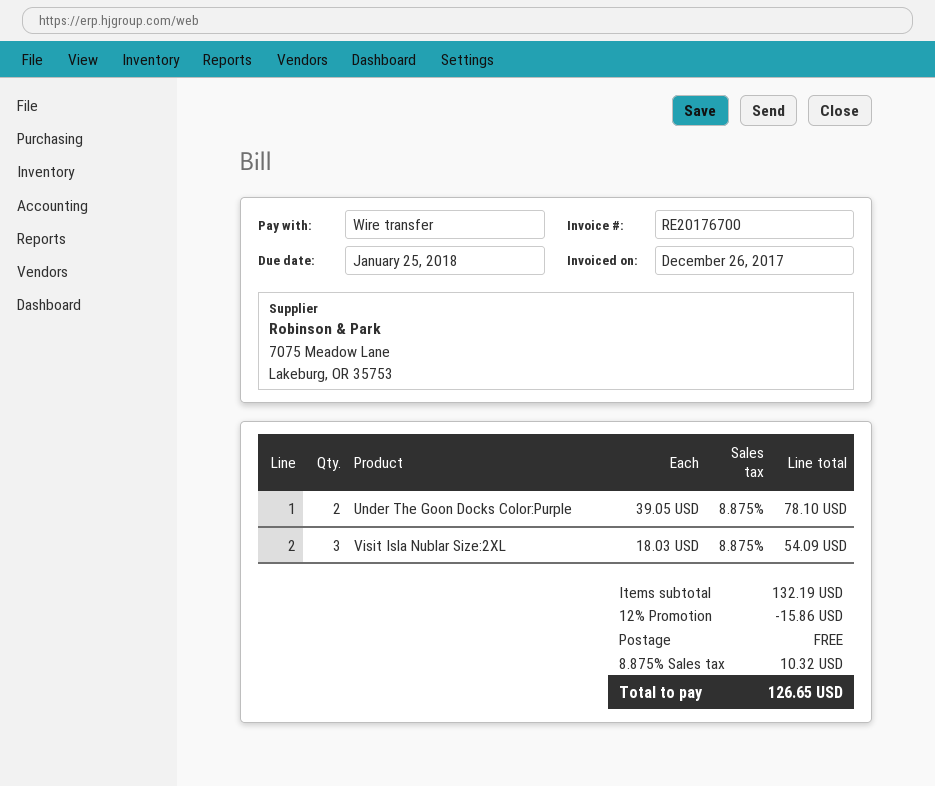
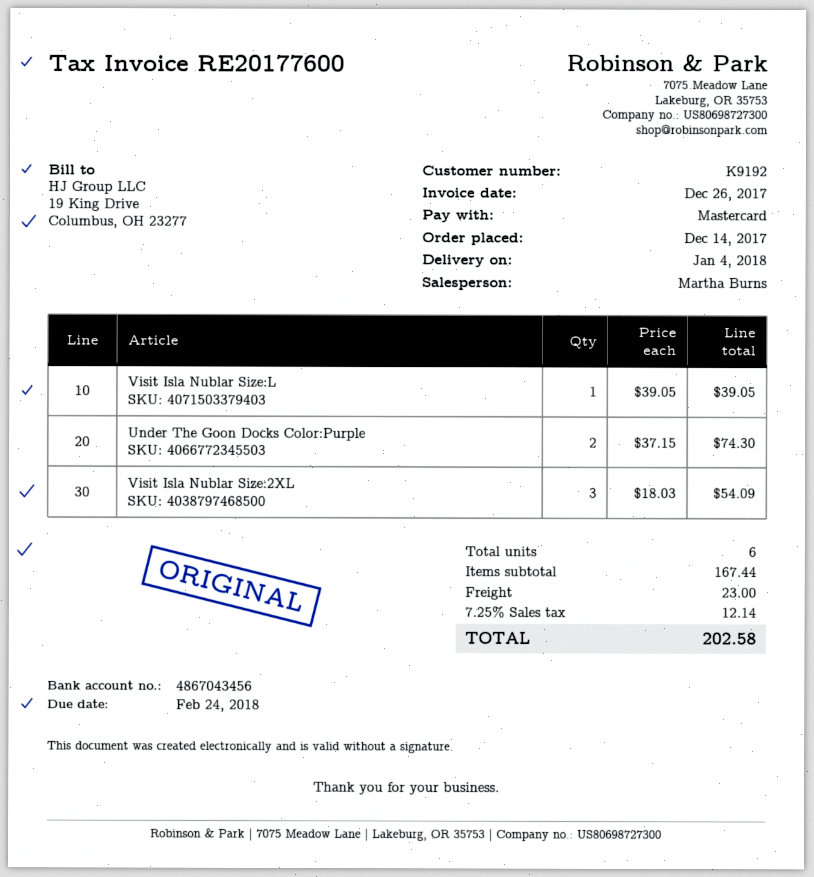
invoice number: RE20176700 -> RE20177600
due date: 2018-01-25 -> 2018-02-24
payment method: bank transfer -> Mastercard
Under The Goon Docks Color:Purple: 2 x 39.05 = 78.10 -> 2 x 37.15 = 74.30
Visit Isla Nublar Size:L: none -> 1 x 39.05 = 39.05
subtotal: 132.19 -> 167.44
discount: 12% = 15.86 -> none
shipping: 0.00 -> 23.00
tax: 8.875% = 10.32 -> 7.25% = 12.14
total: 126.65 -> 202.58

